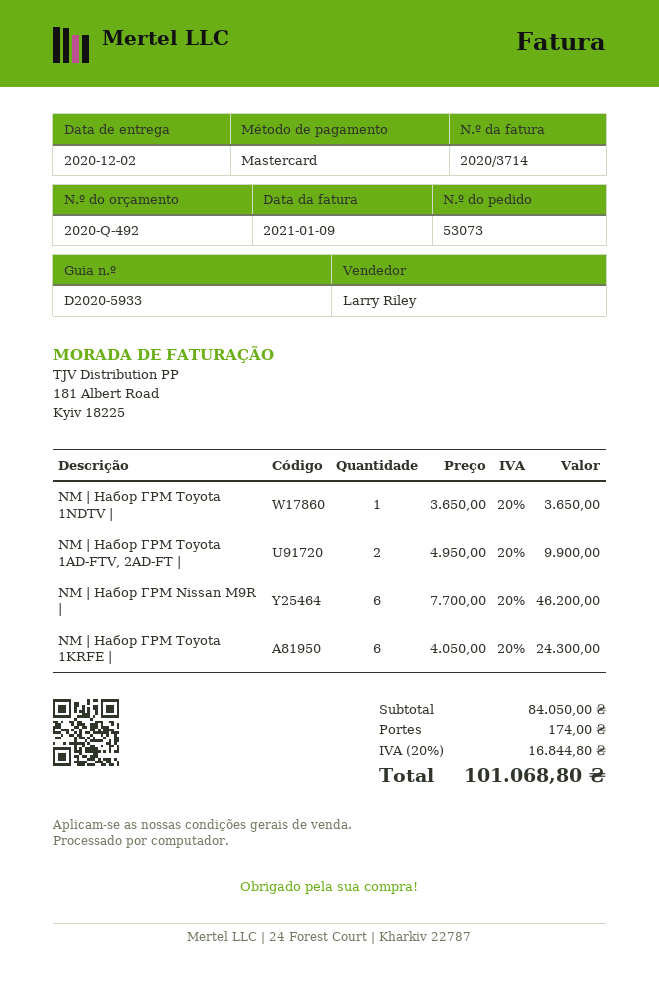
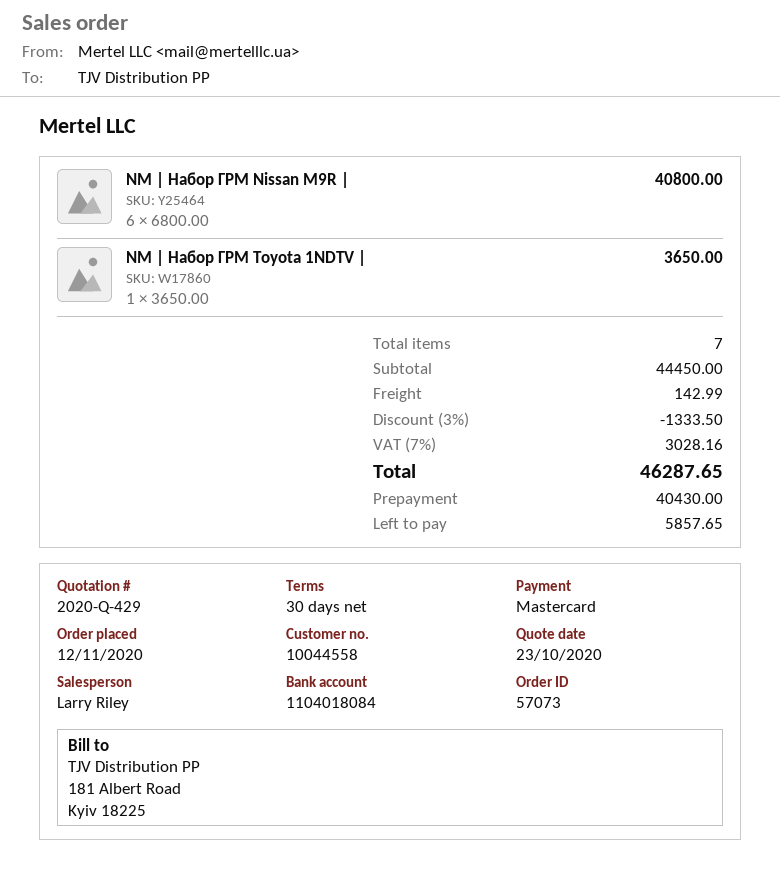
quote number: 2020-Q-492 -> 2020-Q-429
order number: 53073 -> 57073
NM | Набор ГРМ Toyota 1AD-FTV, 2AD-FT |: 2 x 4950.00 = 9900.00 -> none
NM | Набор ГРМ Nissan M9R |: 6 x 7700.00 = 46200.00 -> 6 x 6800.00 = 40800.00
NM | Набор ГРМ Toyota 1KRFE |: 6 x 4050.00 = 24300.00 -> none
subtotal: 84050.00 -> 44450.00
discount: none -> 3% = 1333.50
shipping: 174.00 -> 142.99
tax: 20% = 16844.80 -> 7% = 3028.16
total: 101068.80 -> 46287.65

